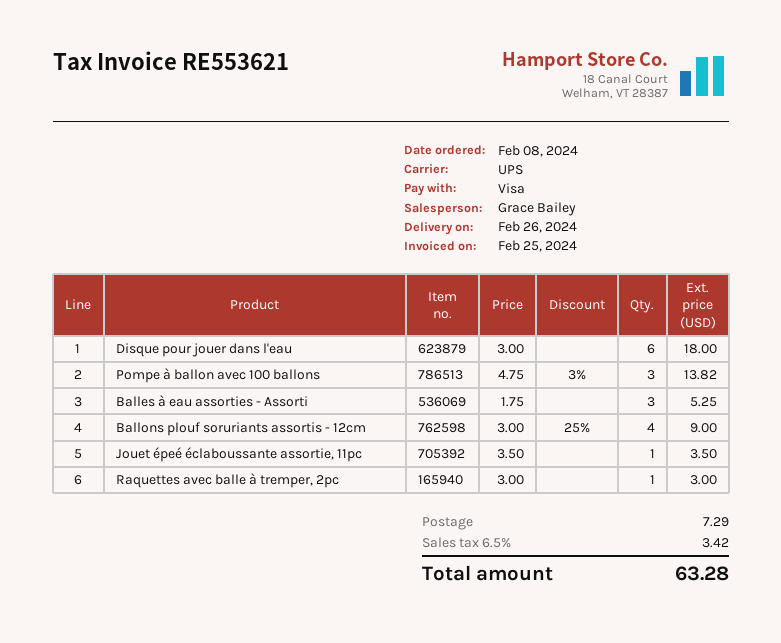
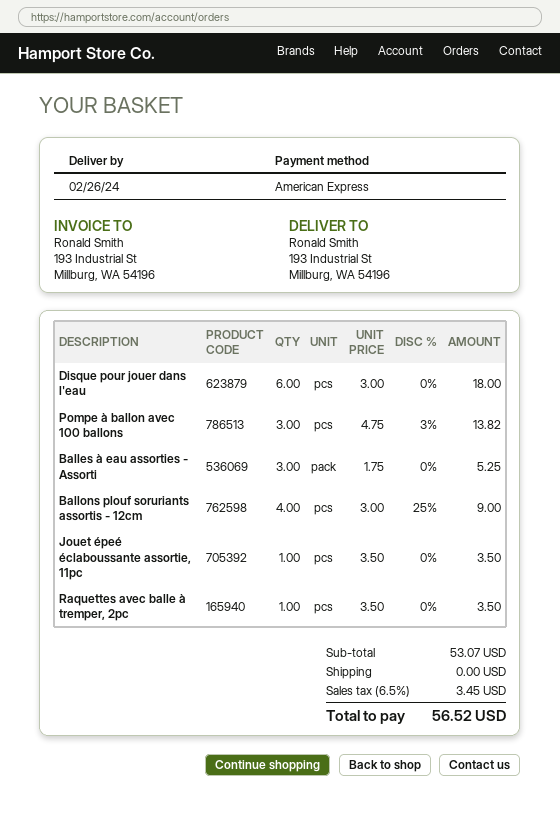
payment method: Visa -> American Express
Raquettes avec balle à tremper, 2pc: 1 x 3.00 = 3.00 -> 1 x 3.50 = 3.50
shipping: 7.29 -> 0.00
tax: 6.5% = 3.42 -> 6.5% = 3.45
total: 63.28 -> 56.52

